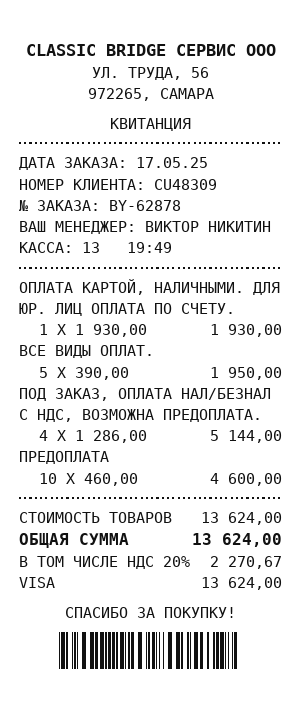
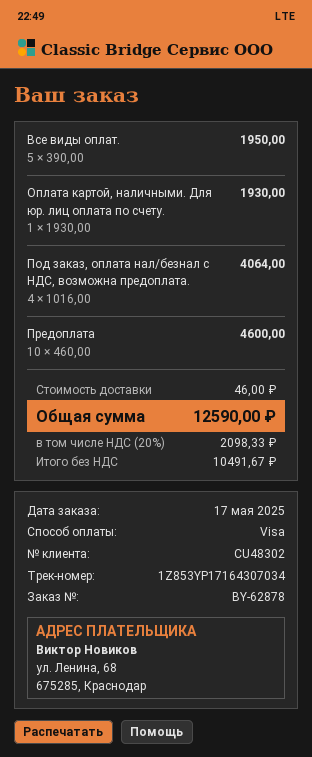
customer number: CU48309 -> CU48302
ПОД ЗАКАЗ, ОПЛАТА НАЛ/БЕЗНАЛ С НДС, ВОЗМОЖНА ПРЕДОПЛАТА.: 4 x 1286.00 = 5144.00 -> 4 x 1016.00 = 4064.00
shipping: none -> 46.00
tax: 20% = 2270.67 -> 20% = 2098.33
total: 13624.00 -> 12590.00

